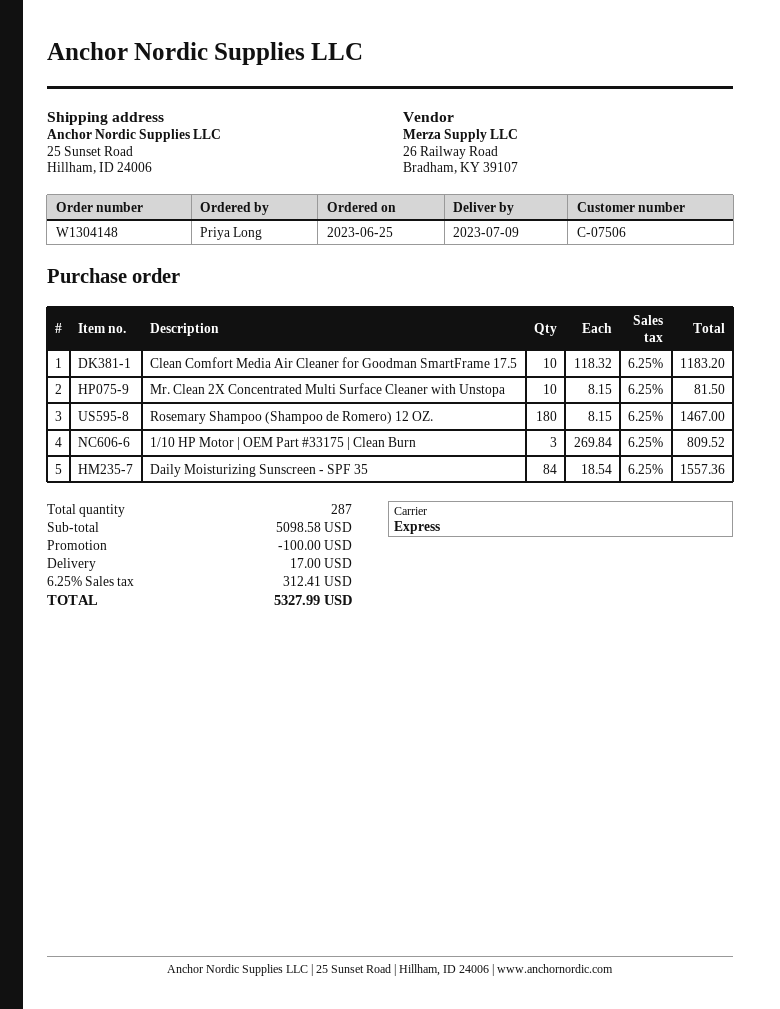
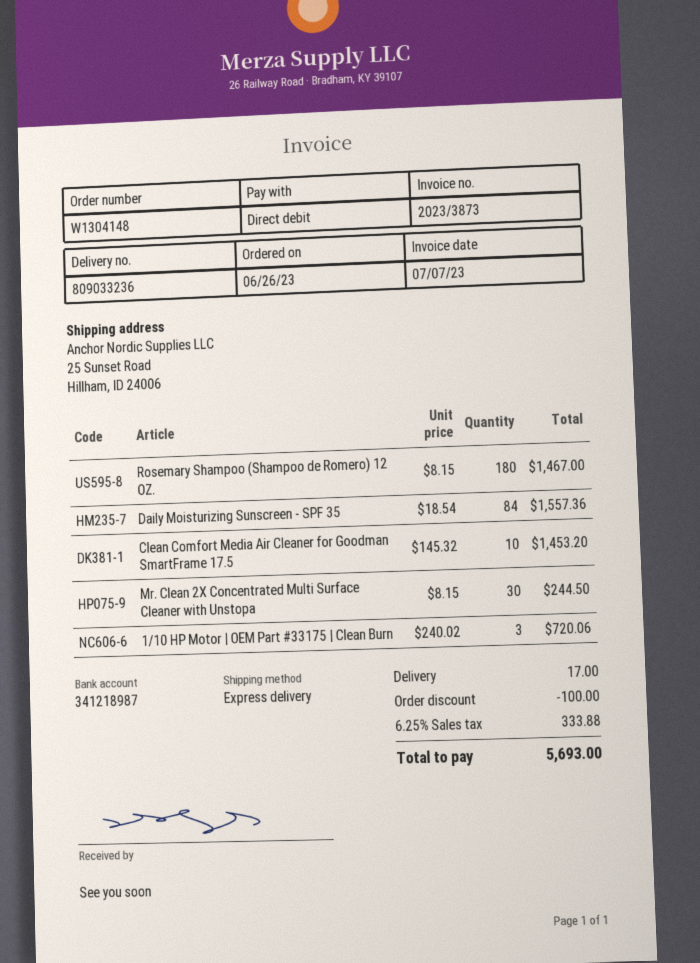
order date: 2023-06-25 -> 2023-06-26
Clean Comfort Media Air Cleaner for Goodman SmartFrame 17.5: 10 x 118.32 = 1183.20 -> 10 x 145.32 = 1453.20
Mr. Clean 2X Concentrated Multi Surface Cleaner with Unstopa: 10 x 8.15 = 81.50 -> 30 x 8.15 = 244.50
1/10 HP Motor | OEM Part #33175 | Clean Burn: 3 x 269.84 = 809.52 -> 3 x 240.02 = 720.06
tax: 6.25% = 312.41 -> 6.25% = 333.88
total: 5327.99 -> 5693.00

